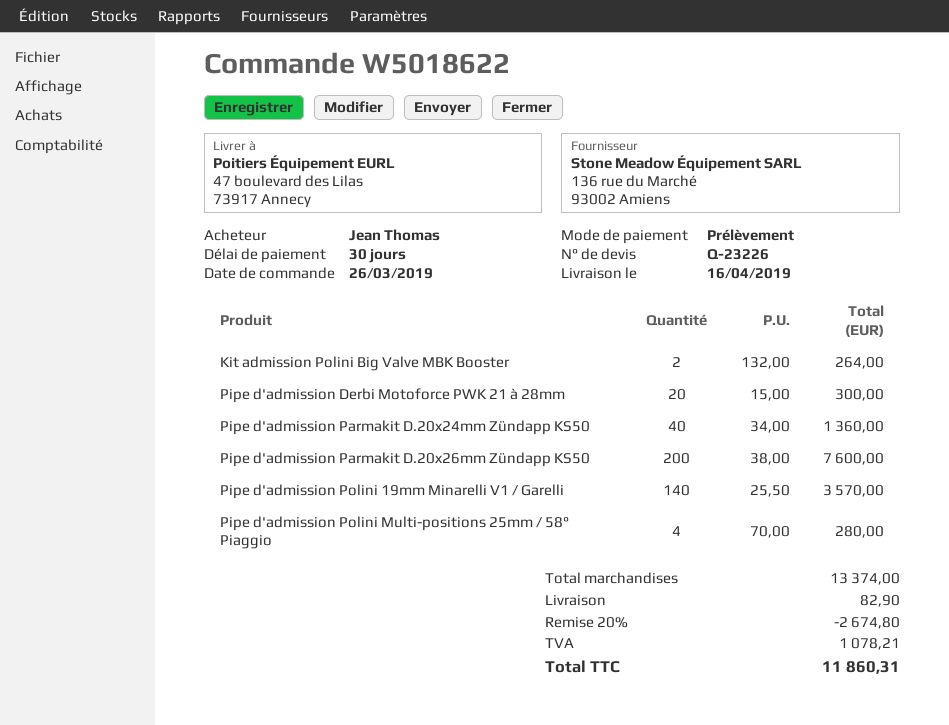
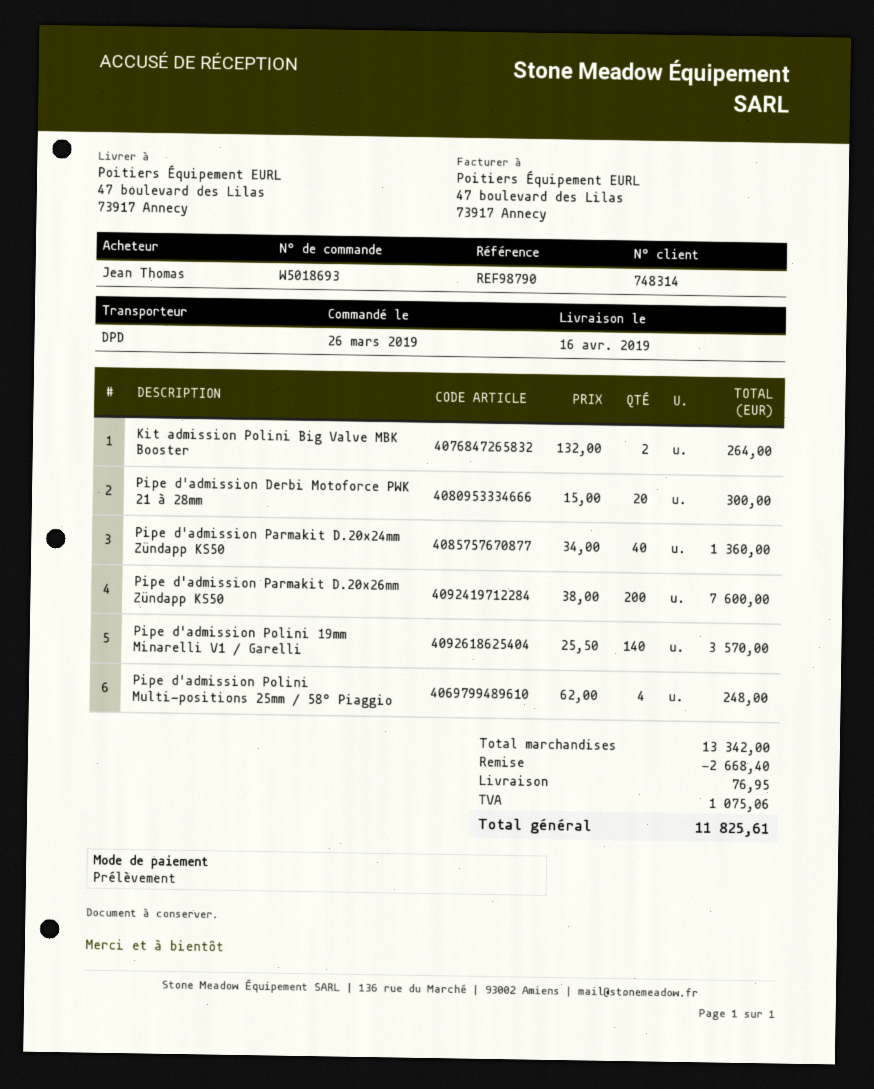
order number: W5018622 -> W5018693
Pipe d'admission Polini Multi-positions 25mm / 58° Piaggio: 4 x 70.00 = 280.00 -> 4 x 62.00 = 248.00
subtotal: 13374.00 -> 13342.00
discount: 2674.80 -> 2668.40
shipping: 82.90 -> 76.95
tax: 1078.21 -> 1075.06
total: 11860.31 -> 11825.61

